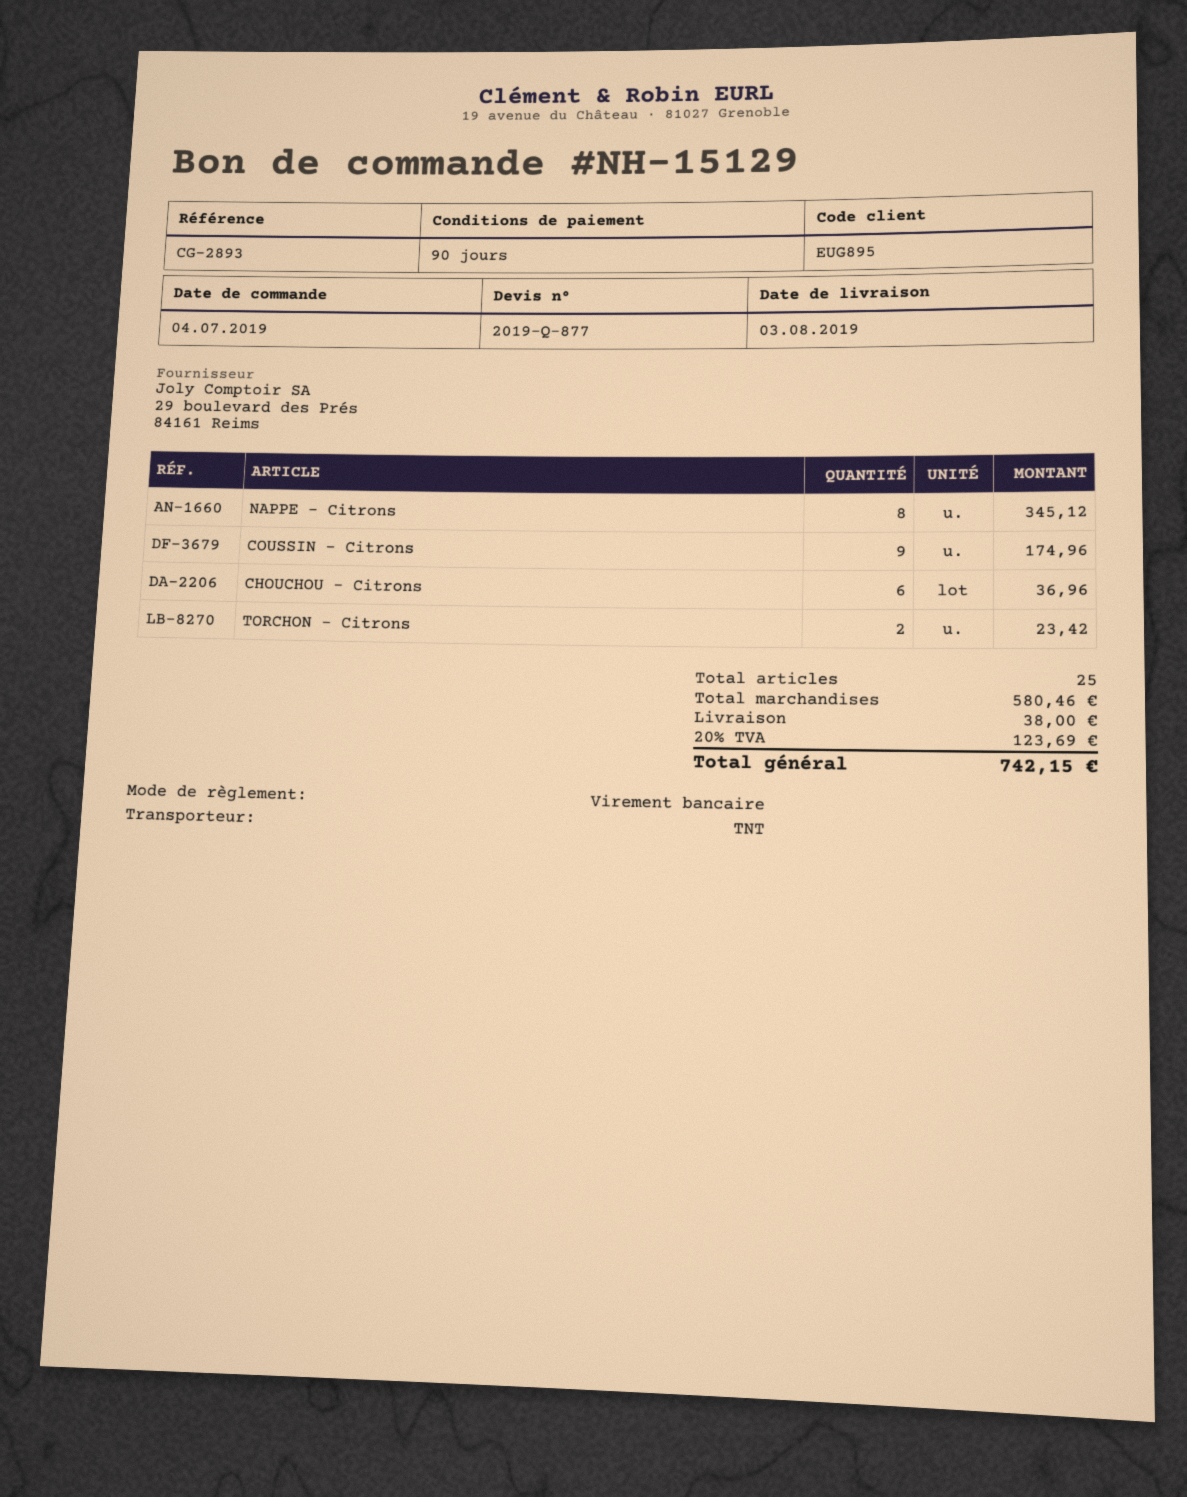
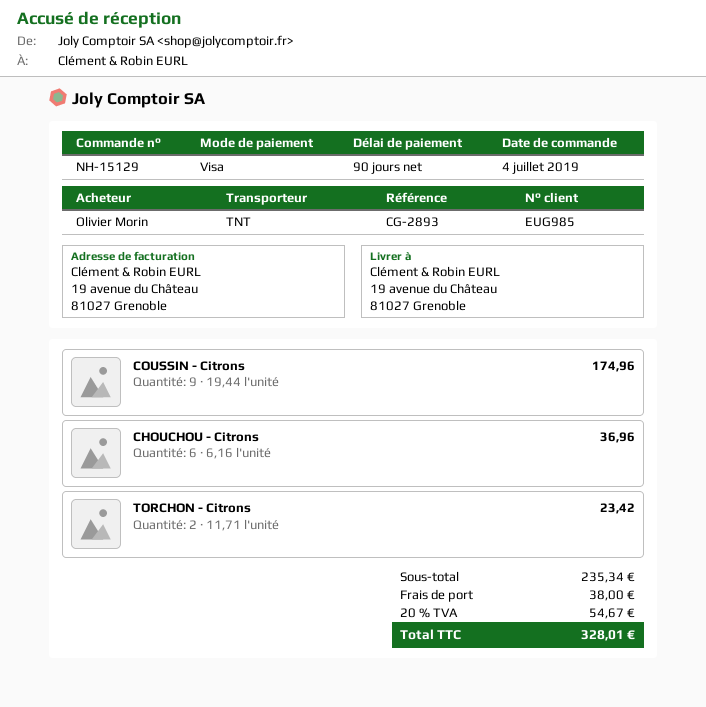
customer number: EUG895 -> EUG985
payment method: bank transfer -> Visa
NAPPE - Citrons: 8 for 345.12 -> none
subtotal: 580.46 -> 235.34
tax: 20% = 123.69 -> 20% = 54.67
total: 742.15 -> 328.01

